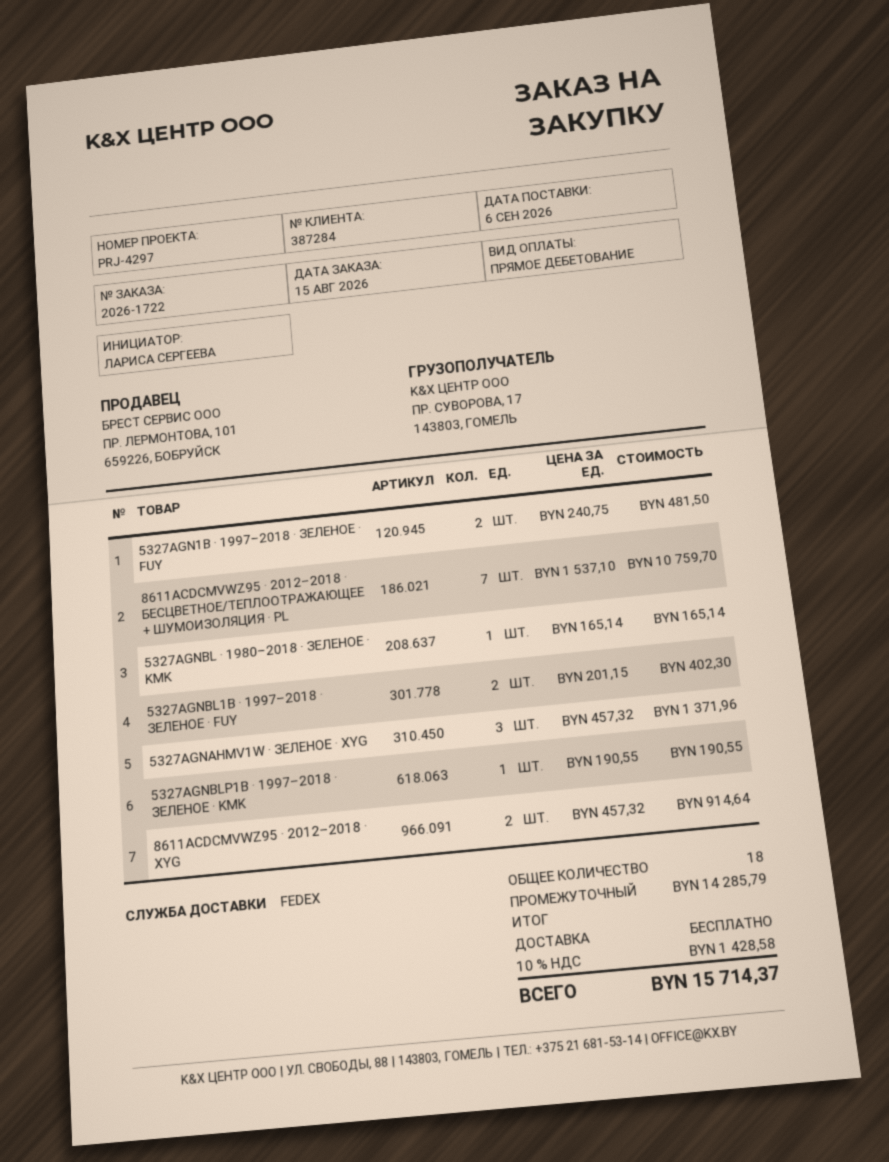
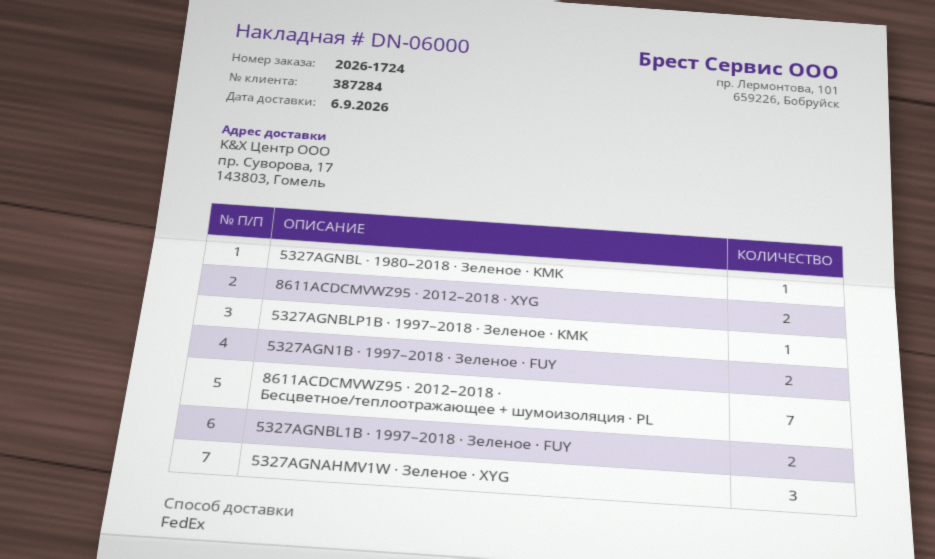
order number: 2026-1722 -> 2026-1724

